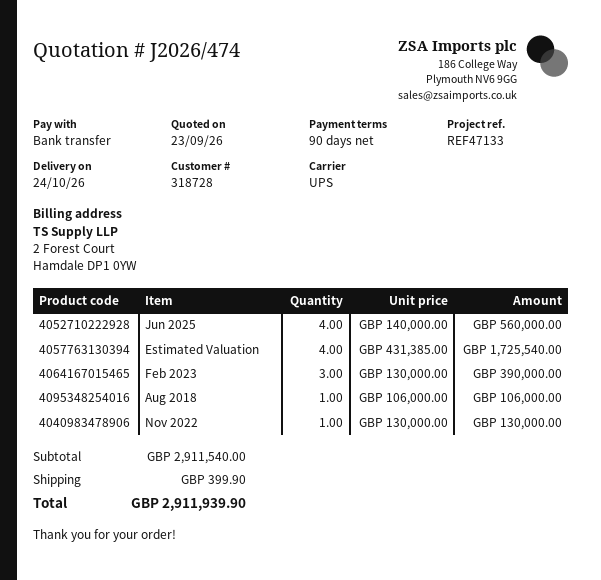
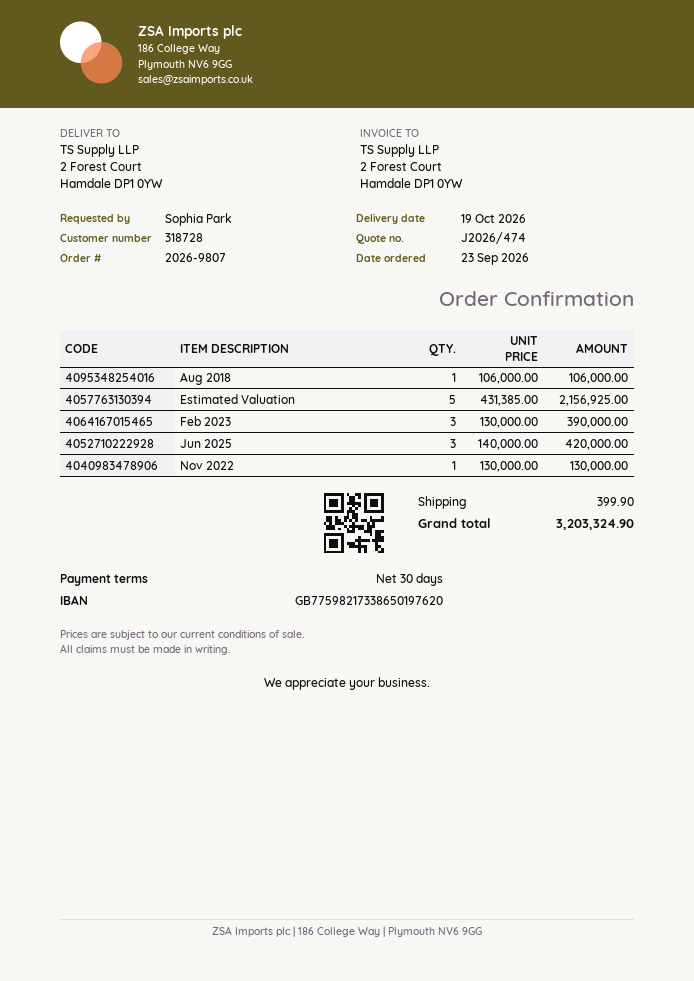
delivery date: 2026-10-24 -> 2026-10-19
payment terms: 90 days -> 30 days
Jun 2025: 4 x 140000.00 = 560000.00 -> 3 x 140000.00 = 420000.00
Estimated Valuation: 4 x 431385.00 = 1725540.00 -> 5 x 431385.00 = 2156925.00
total: 2911939.90 -> 3203324.90

